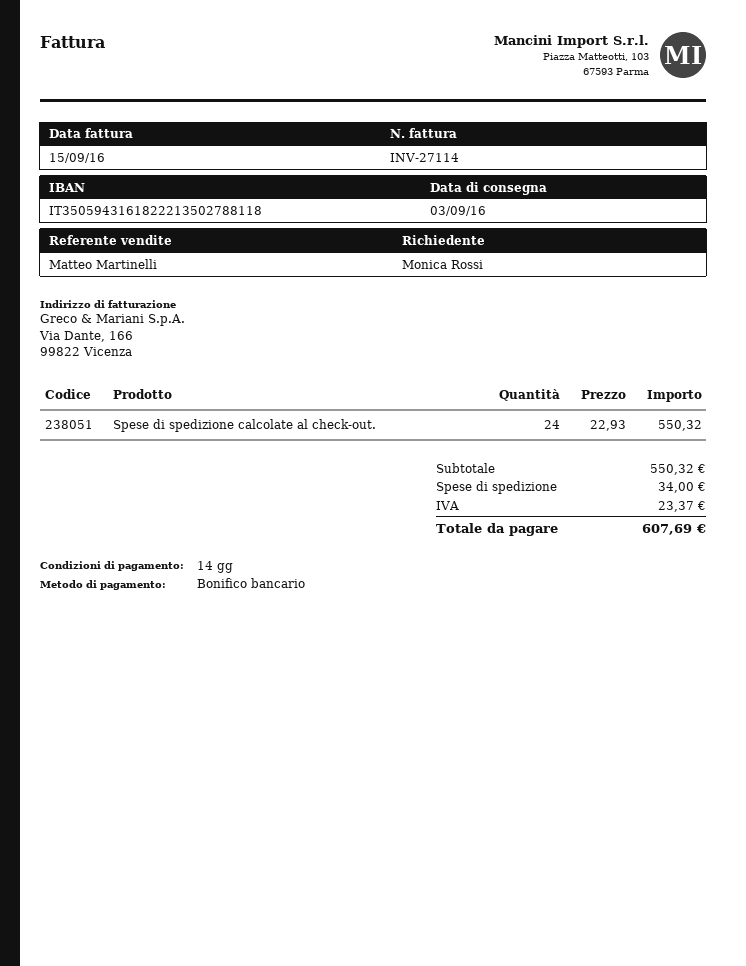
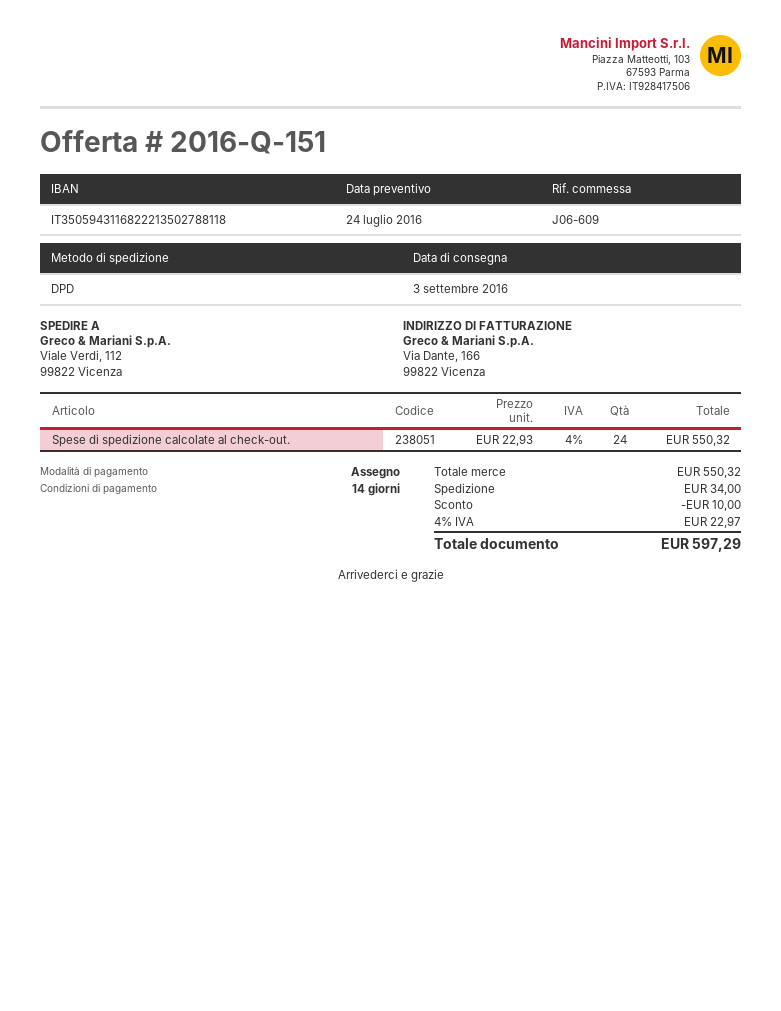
payment method: bank transfer -> cheque
bank account: IT3505943161822213502788118 -> IT3505943116822213502788118
discount: none -> 10.00
tax: 23.37 -> 22.97
total: 607.69 -> 597.29

